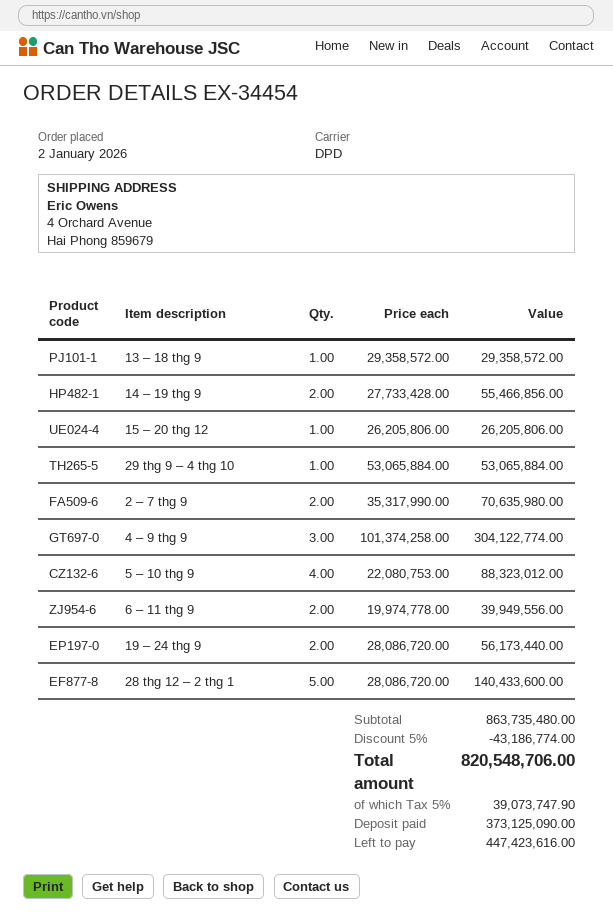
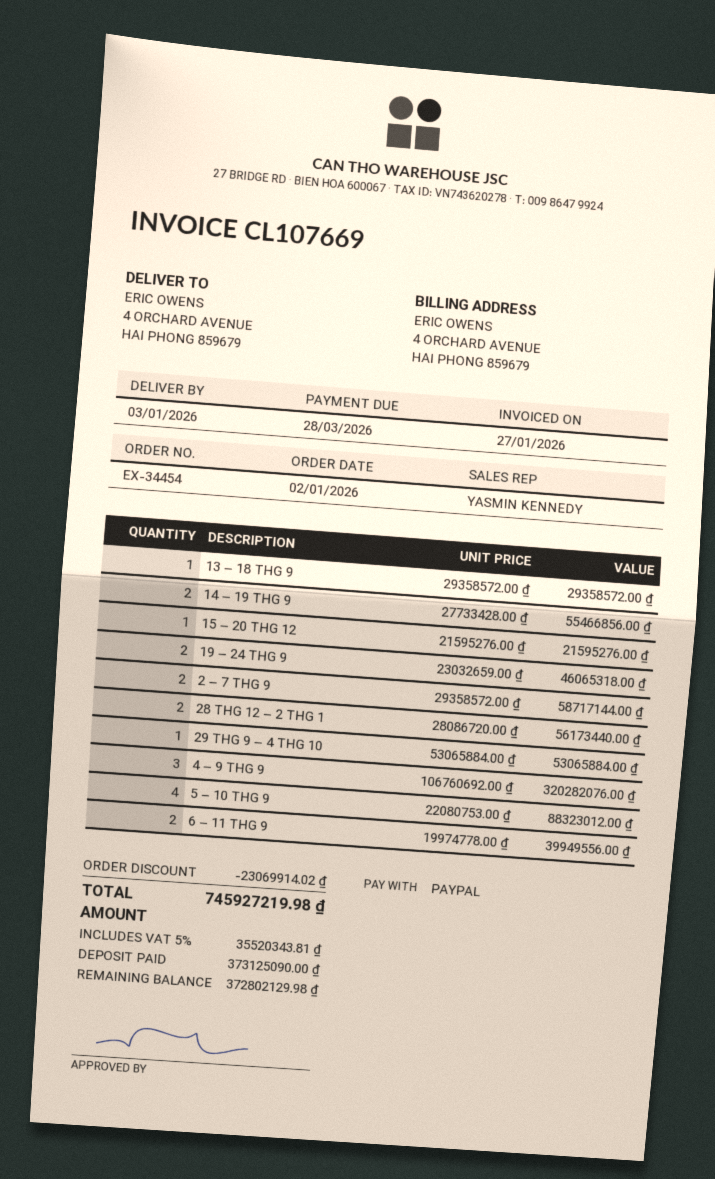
15 – 20 thg 12: 1 x 26205806.00 = 26205806.00 -> 1 x 21595276.00 = 21595276.00
2 – 7 thg 9: 2 x 35317990.00 = 70635980.00 -> 2 x 29358572.00 = 58717144.00
4 – 9 thg 9: 3 x 101374258.00 = 304122774.00 -> 3 x 106760692.00 = 320282076.00
19 – 24 thg 9: 2 x 28086720.00 = 56173440.00 -> 2 x 23032659.00 = 46065318.00
28 thg 12 – 2 thg 1: 5 x 28086720.00 = 140433600.00 -> 2 x 28086720.00 = 56173440.00
discount: 43186774.00 -> 23069914.02
tax: 5% = 39073747.90 -> 5% = 35520343.81
total: 820548706.00 -> 745927219.98
balance: 447423616.00 -> 372802129.98

